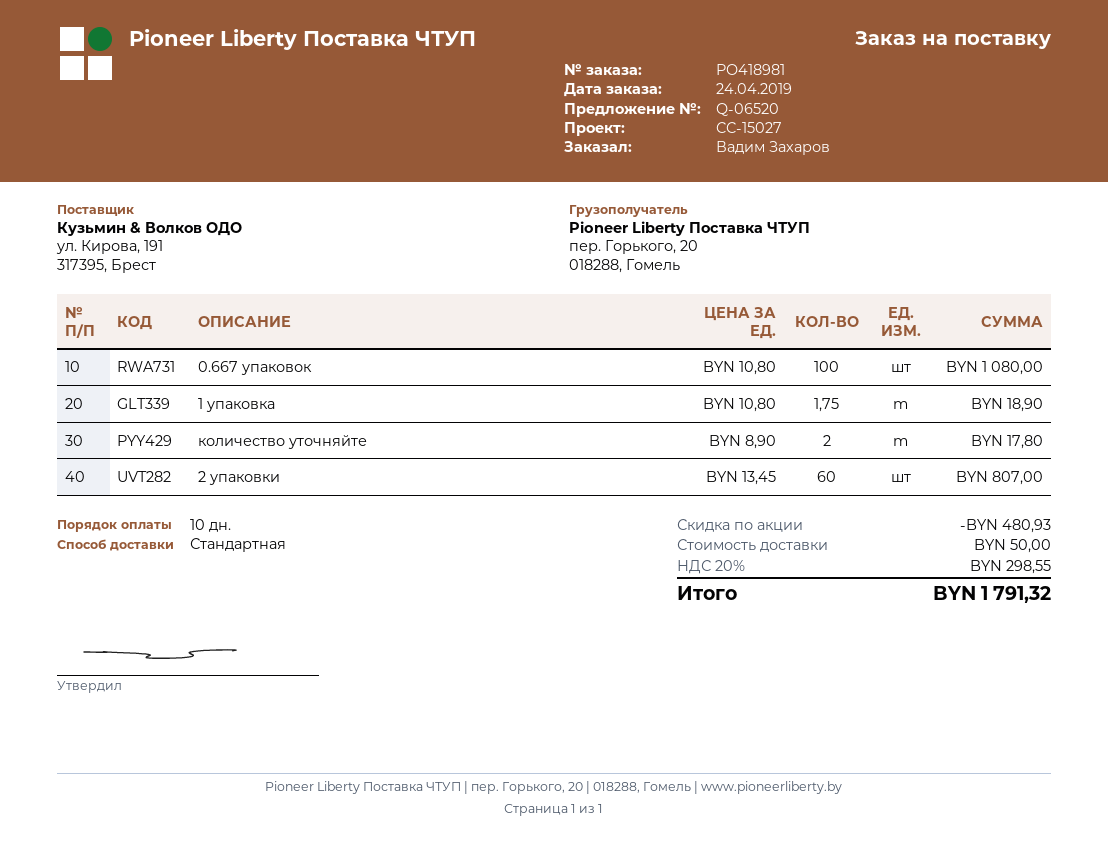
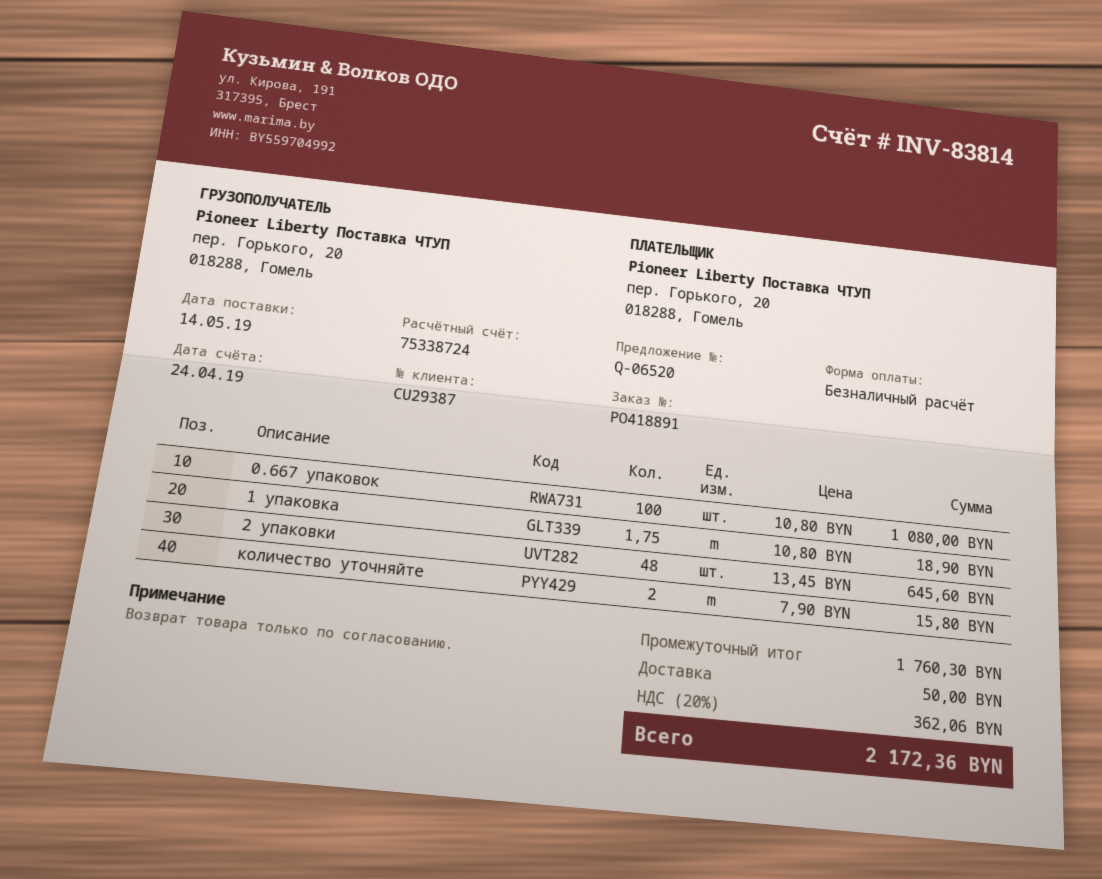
order number: PO418981 -> PO418891
количество уточняйте: 2 x 8.90 = 17.80 -> 2 x 7.90 = 15.80
2 упаковки: 60 x 13.45 = 807.00 -> 48 x 13.45 = 645.60
discount: 480.93 -> none
tax: 20% = 298.55 -> 20% = 362.06
total: 1791.32 -> 2172.36

